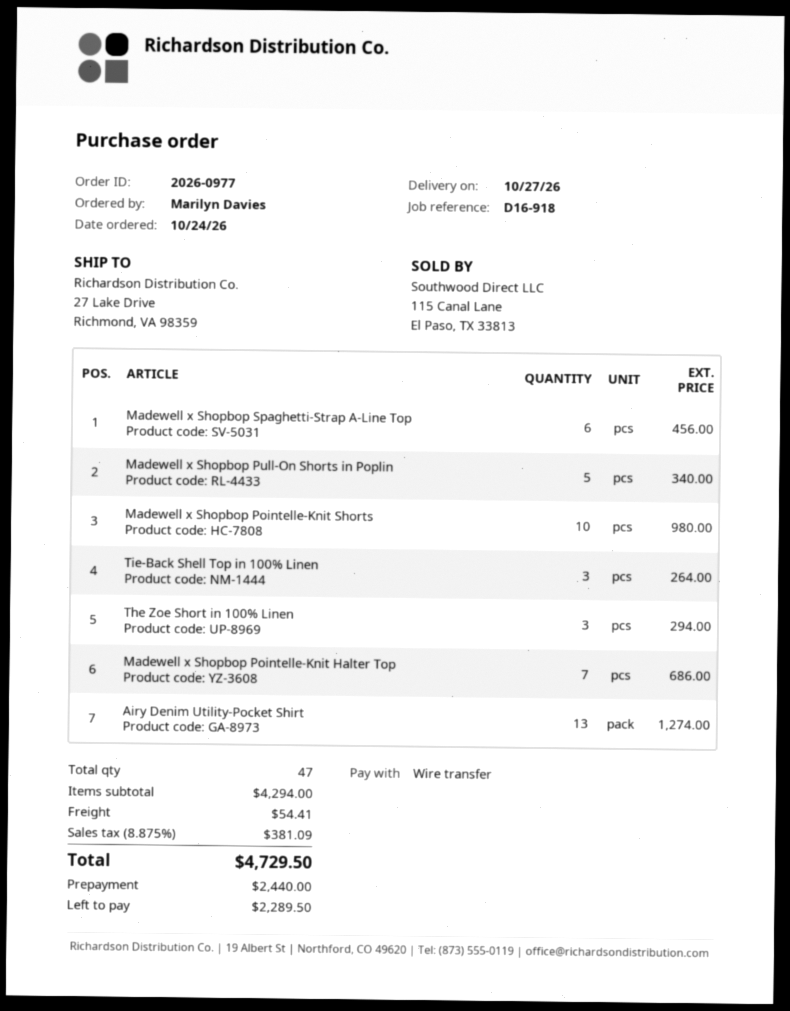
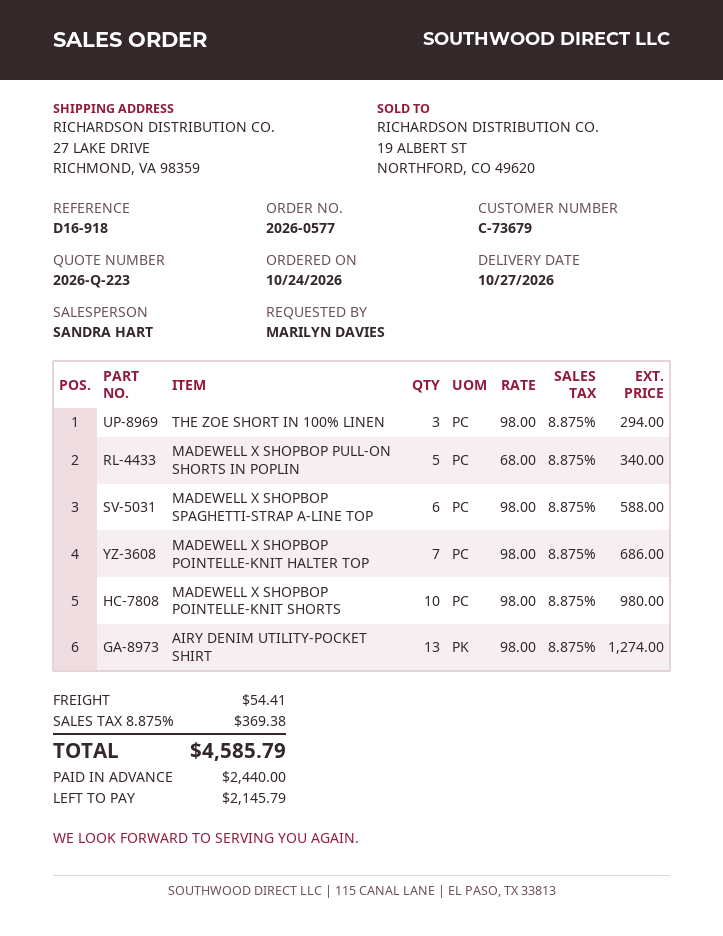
order number: 2026-0977 -> 2026-0577
Madewell x Shopbop Spaghetti-Strap A-Line Top: 6 for 456.00 -> 6 for 588.00
Tie-Back Shell Top in 100% Linen: 3 for 264.00 -> none
tax: 8.875% = 381.09 -> 8.875% = 369.38
total: 4729.50 -> 4585.79
balance: 2289.50 -> 2145.79

